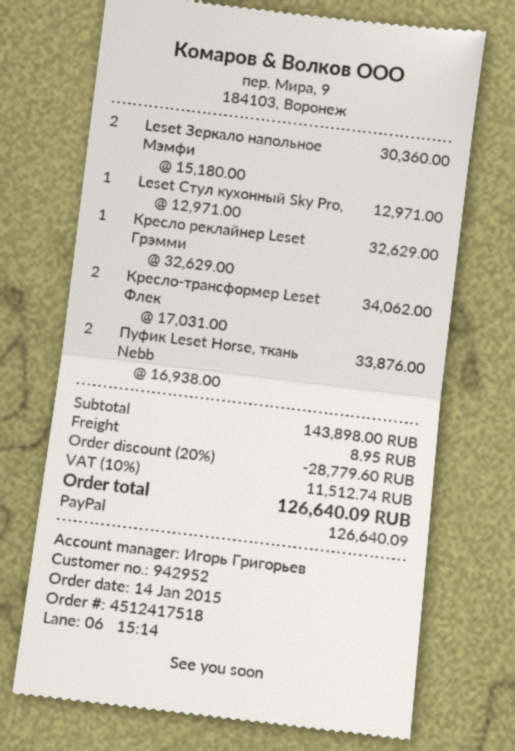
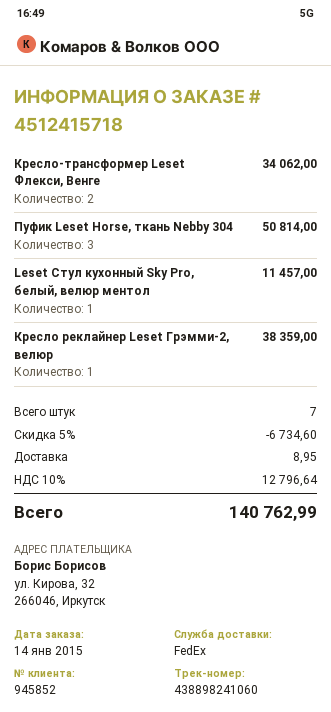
order number: 4512417518 -> 4512415718
customer number: 942952 -> 945852
Leset Зеркало напольное Мэмфи: 2 for 30360.00 -> none
Leset Стул кухонный Sky Pro,: 1 for 12971.00 -> 1 for 11457.00
Кресло реклайнер Leset Грэмми: 1 for 32629.00 -> 1 for 38359.00
Пуфик Leset Horse, ткань Nebb: 2 for 33876.00 -> 3 for 50814.00
discount: 20% = 28779.60 -> 5% = 6734.60
tax: 10% = 11512.74 -> 10% = 12796.64
total: 126640.09 -> 140762.99

